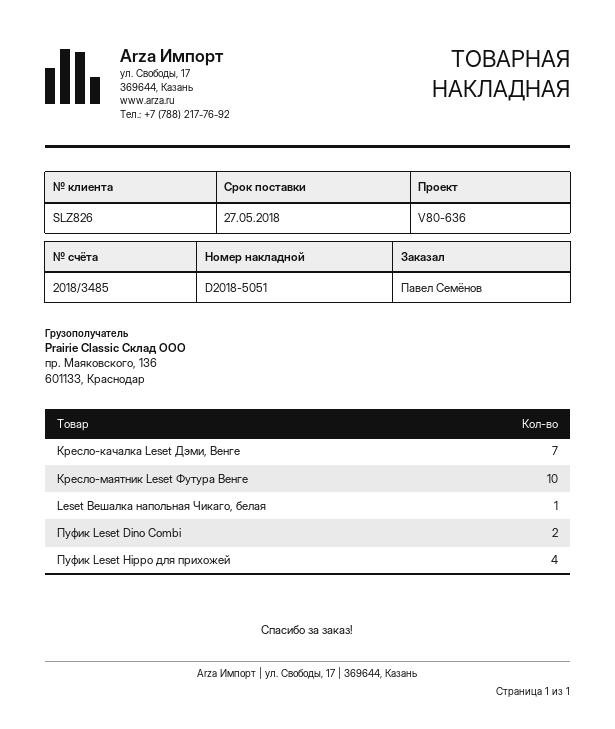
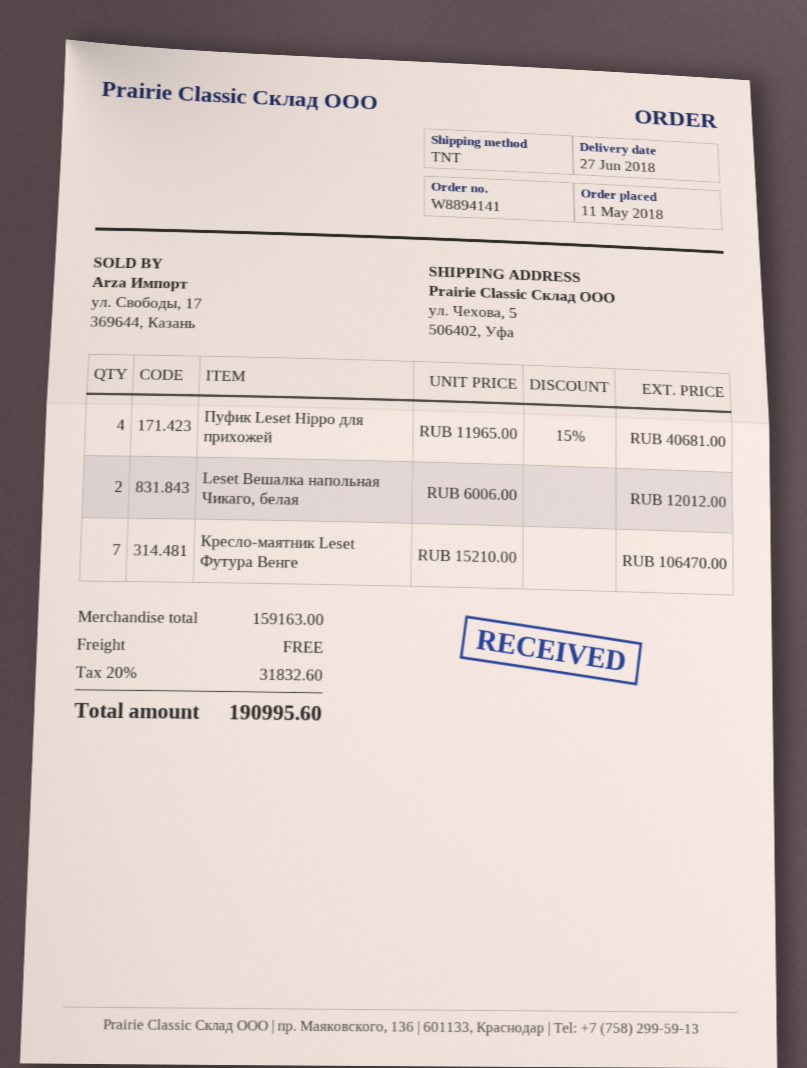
delivery date: 2018-05-27 -> 2018-06-27
ship to: пр. Маяковского, 136, 601133, Краснодар -> ул. Чехова, 5, 506402, Уфа
Кресло-качалка Leset Дэми, Венге: 7 -> none
Кресло-маятник Leset Футура Венге: 10 -> 7
Leset Вешалка напольная Чикаго, белая: 1 -> 2
Пуфик Leset Dino Combi: 2 -> none

